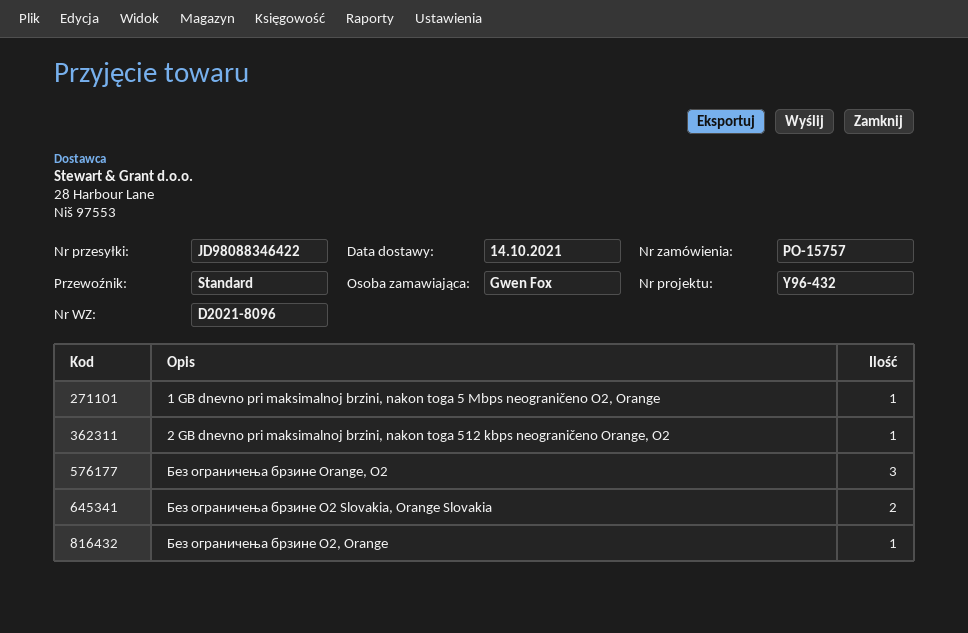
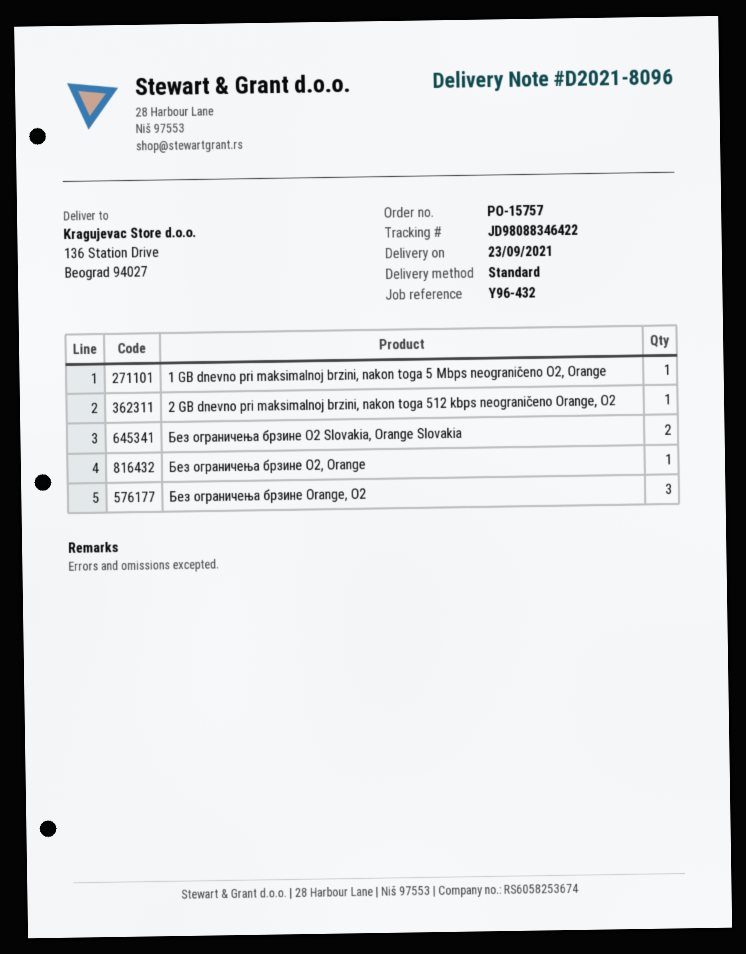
delivery date: 2021-10-14 -> 2021-09-23

